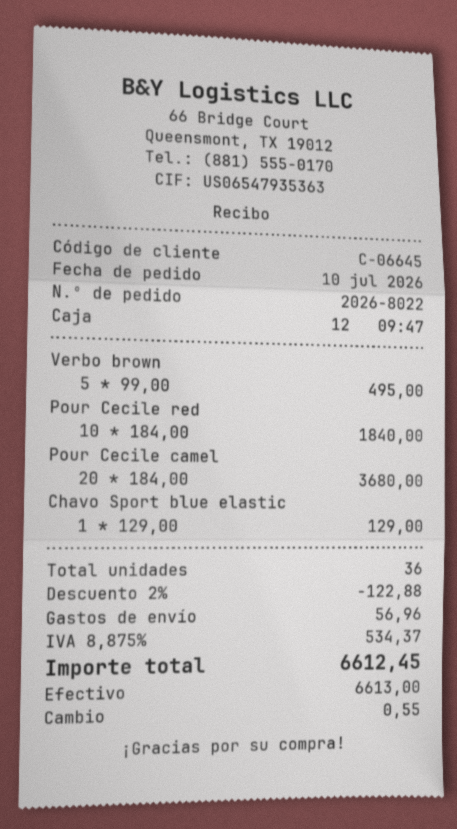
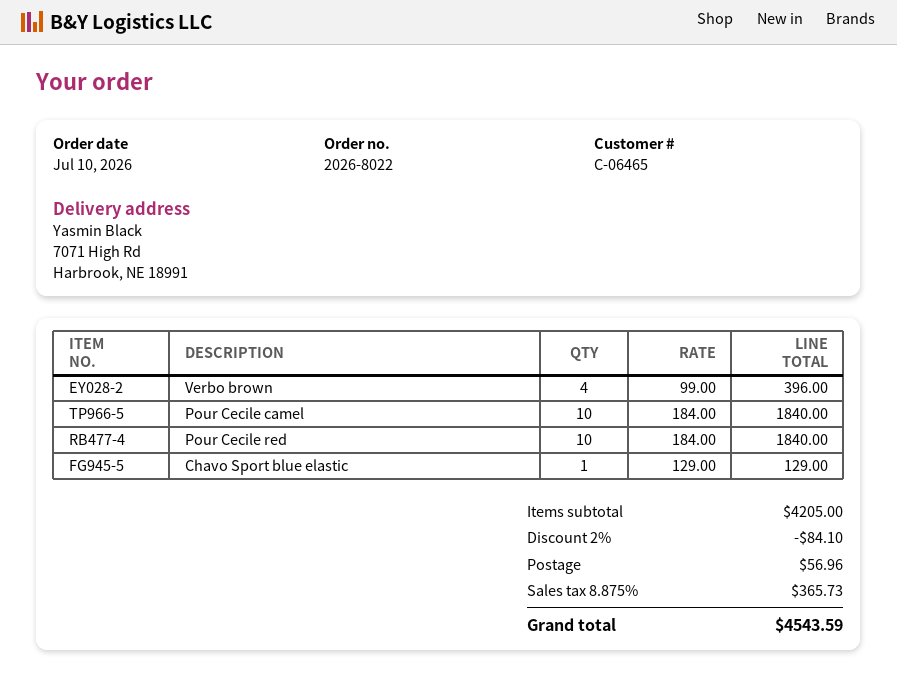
customer number: C-06645 -> C-06465
Verbo brown: 5 x 99.00 = 495.00 -> 4 x 99.00 = 396.00
Pour Cecile camel: 20 x 184.00 = 3680.00 -> 10 x 184.00 = 1840.00
discount: 2% = 122.88 -> 2% = 84.10
tax: 8.875% = 534.37 -> 8.875% = 365.73
total: 6612.45 -> 4543.59

